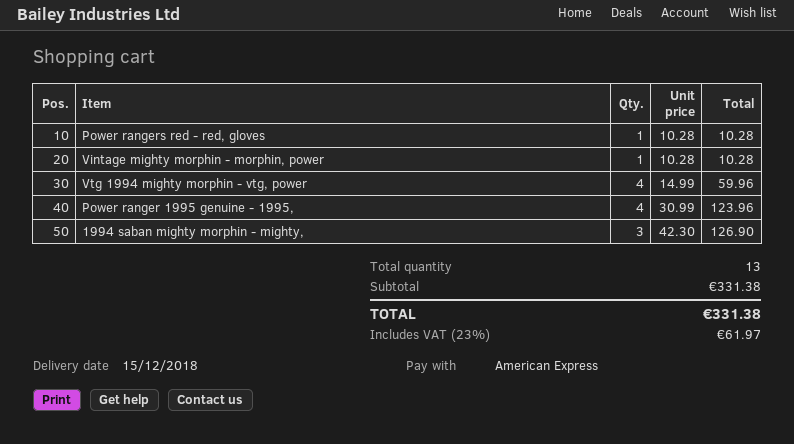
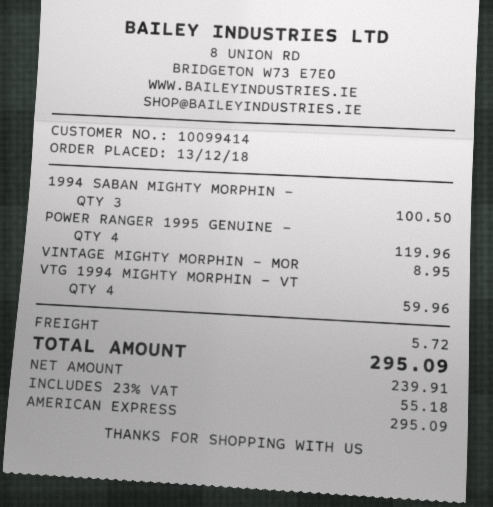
Power rangers red - red, gloves: 1 for 10.28 -> none
Vintage mighty morphin - morphin, power: 1 for 10.28 -> 1 for 8.95
Power ranger 1995 genuine - 1995,: 4 for 123.96 -> 4 for 119.96
1994 saban mighty morphin - mighty,: 3 for 126.90 -> 3 for 100.50
shipping: none -> 5.72
tax: 23% = 61.97 -> 23% = 55.18
total: 331.38 -> 295.09

